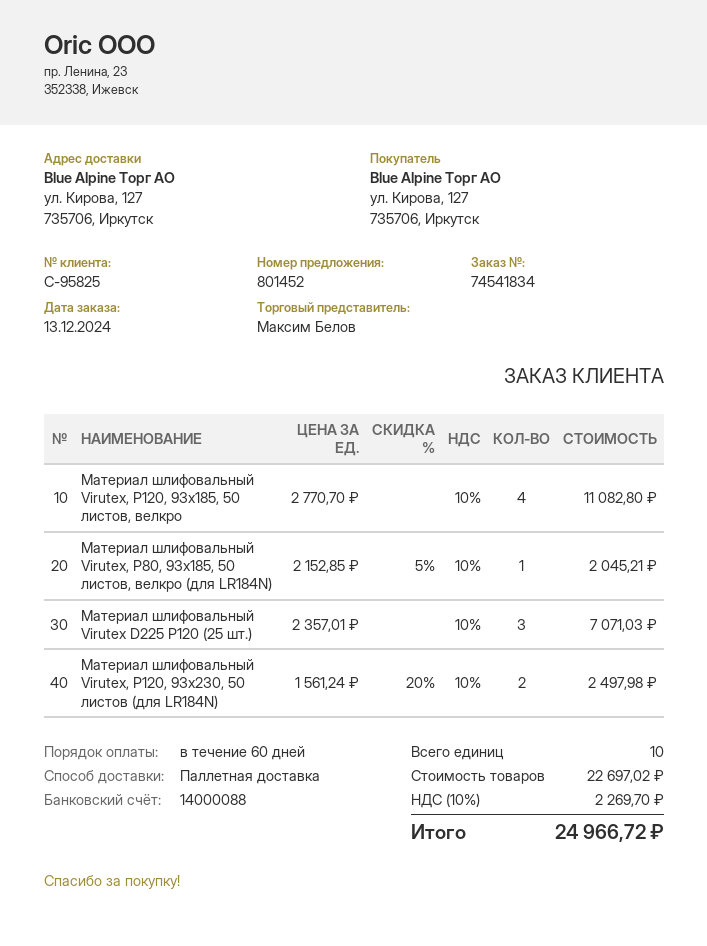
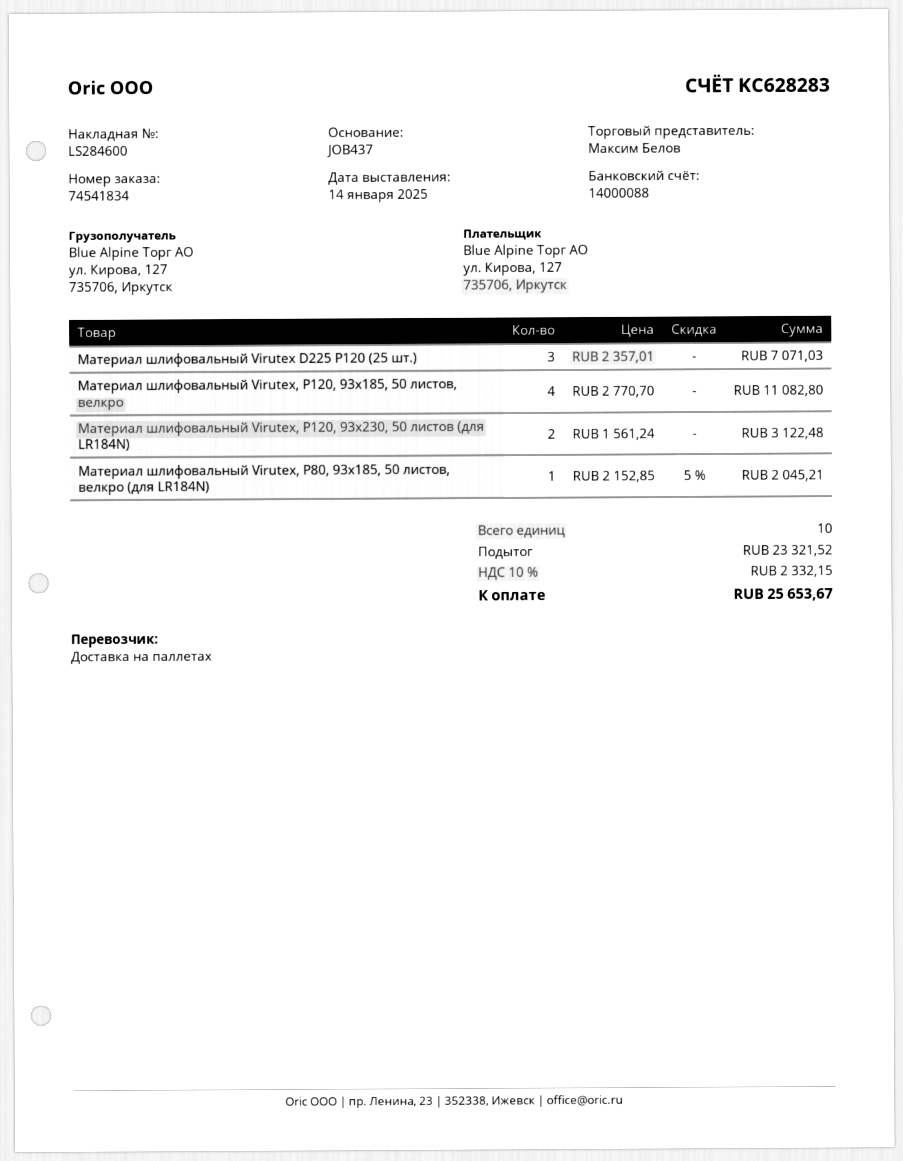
Материал шлифовальный Virutex, Р120, 93х230, 50 листов (для LR184N): 2 x 1561.24 - 20% = 2497.98 -> 2 x 1561.24 = 3122.48
subtotal: 22697.02 -> 23321.52
tax: 10% = 2269.70 -> 10% = 2332.15
total: 24966.72 -> 25653.67

